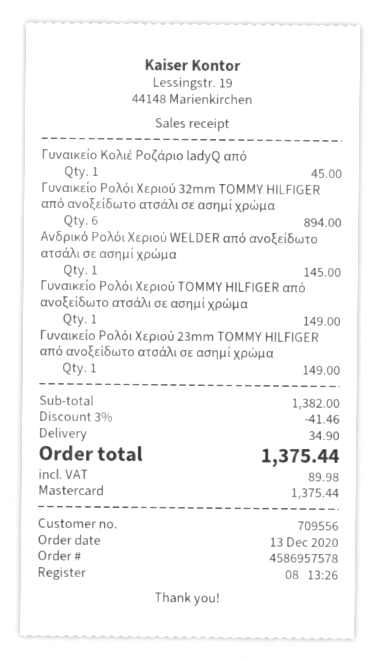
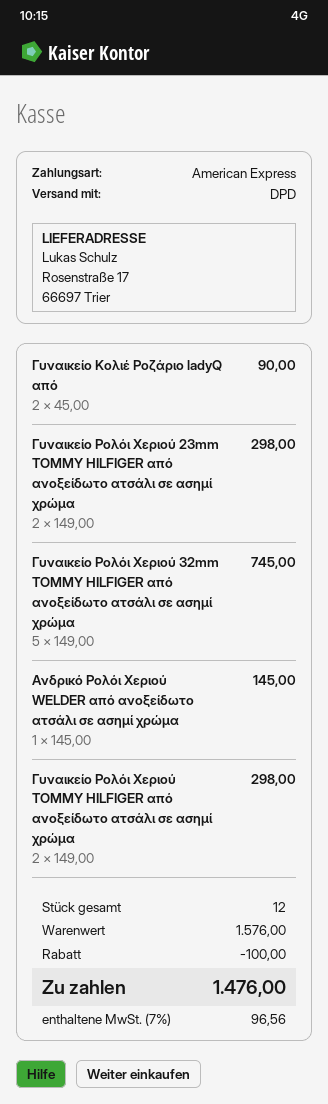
payment method: Mastercard -> American Express
Γυναικείο Κολιέ Ροζάριο ladyQ από: 1 for 45.00 -> 2 for 90.00
Γυναικείο Ρολόι Χεριού 32mm TOMMY HILFIGER από ανοξείδωτο ατσάλι σε ασημί χρώμα: 6 for 894.00 -> 5 for 745.00
Γυναικείο Ρολόι Χεριού TOMMY HILFIGER από ανοξείδωτο ατσάλι σε ασημί χρώμα: 1 for 149.00 -> 2 for 298.00
Γυναικείο Ρολόι Χεριού 23mm TOMMY HILFIGER από ανοξείδωτο ατσάλι σε ασημί χρώμα: 1 for 149.00 -> 2 for 298.00
subtotal: 1382.00 -> 1576.00
discount: 41.46 -> 100.00
shipping: 34.90 -> none
tax: 89.98 -> 96.56
total: 1375.44 -> 1476.00

